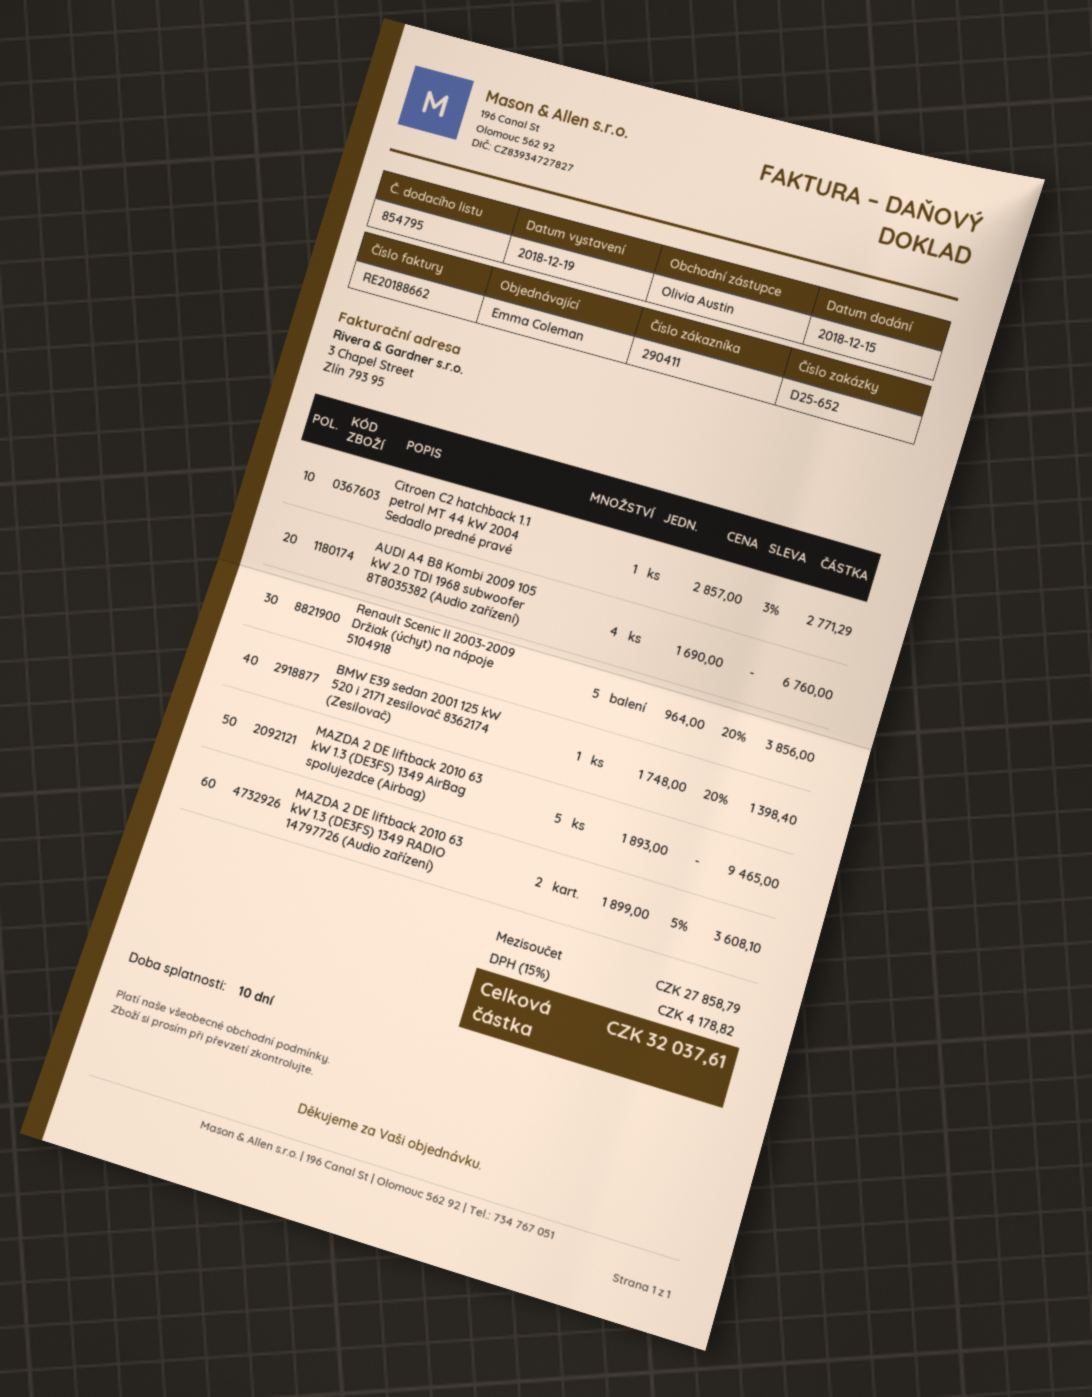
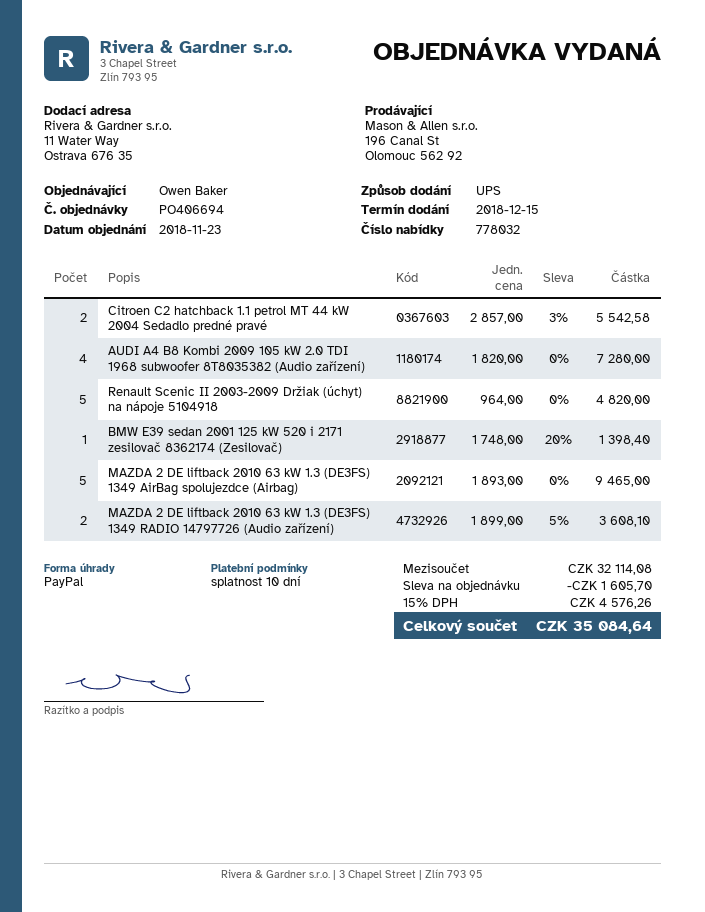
ordered by: Emma Coleman -> Owen Baker
Citroen C2 hatchback 1.1 petrol MT 44 kW 2004 Sedadlo predné pravé: 1 x 2857.00 - 3% = 2771.29 -> 2 x 2857.00 - 3% = 5542.58
AUDI A4 B8 Kombi 2009 105 kW 2.0 TDI 1968 subwoofer 8T8035382 (Audio zařízení): 4 x 1690.00 = 6760.00 -> 4 x 1820.00 = 7280.00
Renault Scenic II 2003-2009 Držiak (úchyt) na nápoje 5104918: 5 x 964.00 - 20% = 3856.00 -> 5 x 964.00 = 4820.00
subtotal: 27858.79 -> 32114.08
discount: none -> 1605.70
tax: 15% = 4178.82 -> 15% = 4576.26
total: 32037.61 -> 35084.64

